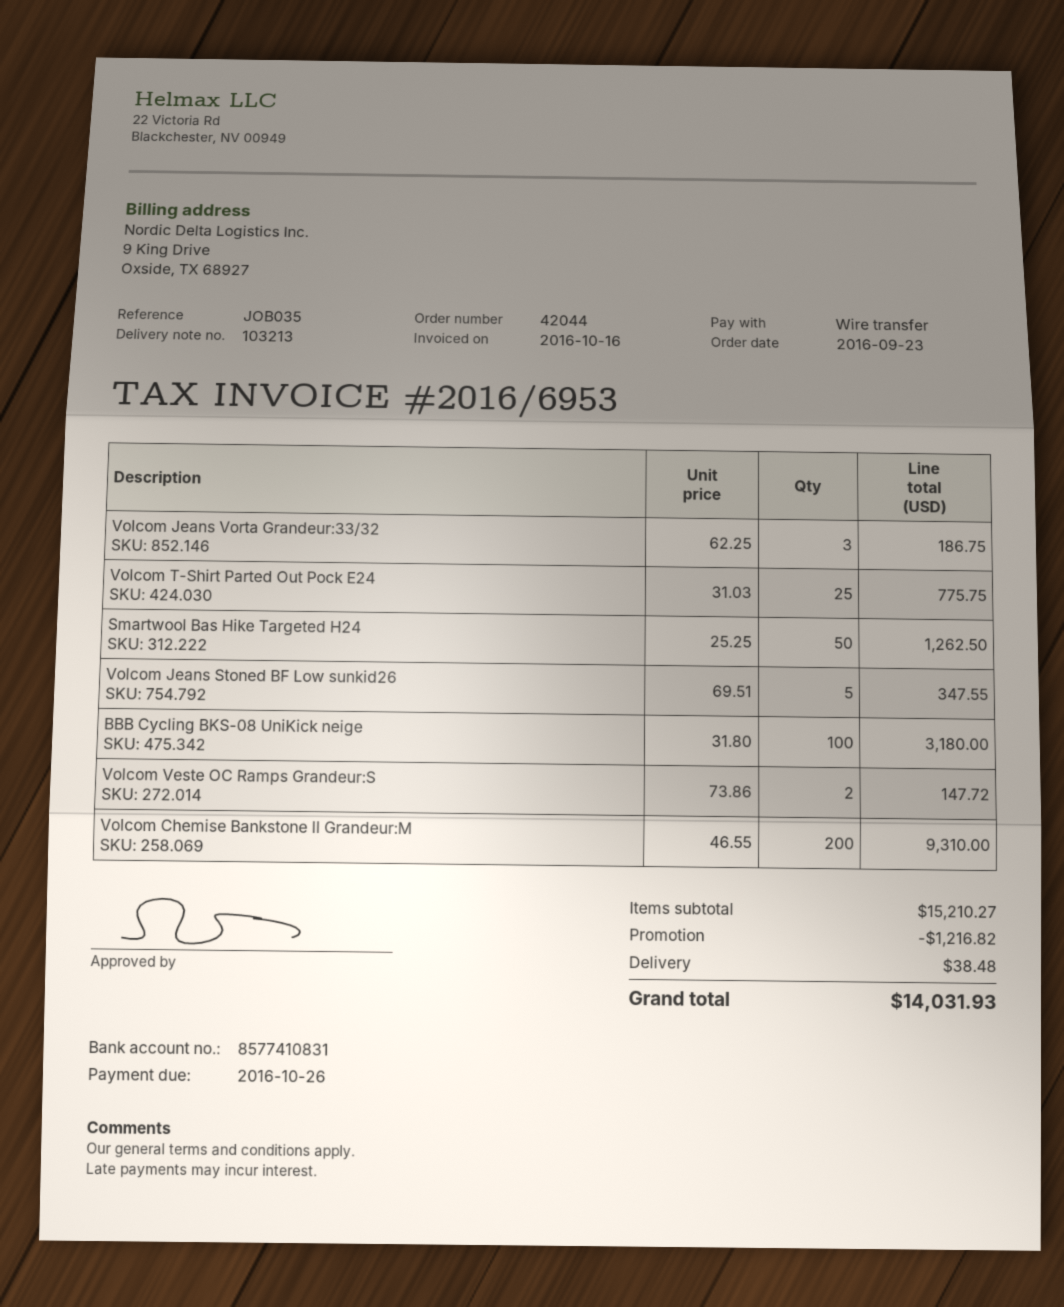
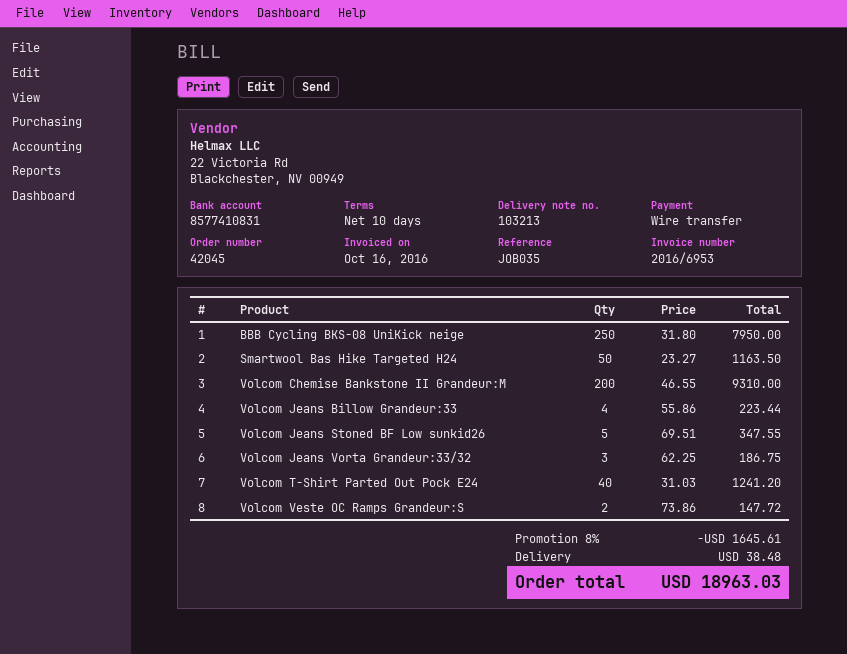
order number: 42044 -> 42045
Volcom T-Shirt Parted Out Pock E24: 25 x 31.03 = 775.75 -> 40 x 31.03 = 1241.20
Smartwool Bas Hike Targeted H24: 50 x 25.25 = 1262.50 -> 50 x 23.27 = 1163.50
BBB Cycling BKS-08 UniKick neige: 100 x 31.80 = 3180.00 -> 250 x 31.80 = 7950.00
Volcom Jeans Billow Grandeur:33: none -> 4 x 55.86 = 223.44
discount: 1216.82 -> 1645.61
total: 14031.93 -> 18963.03

